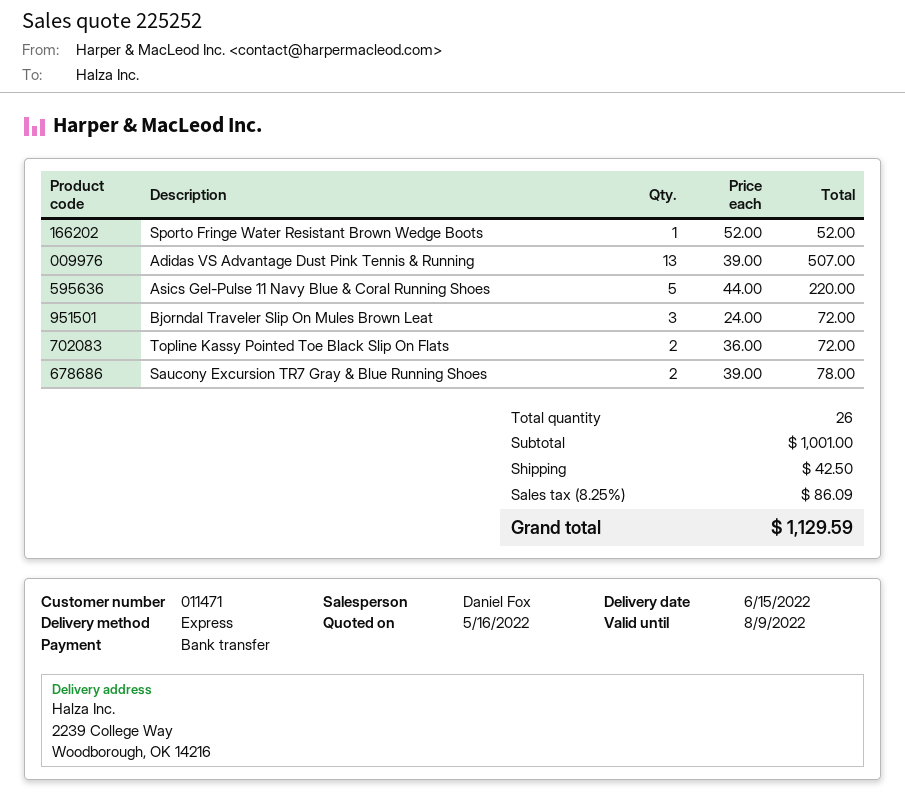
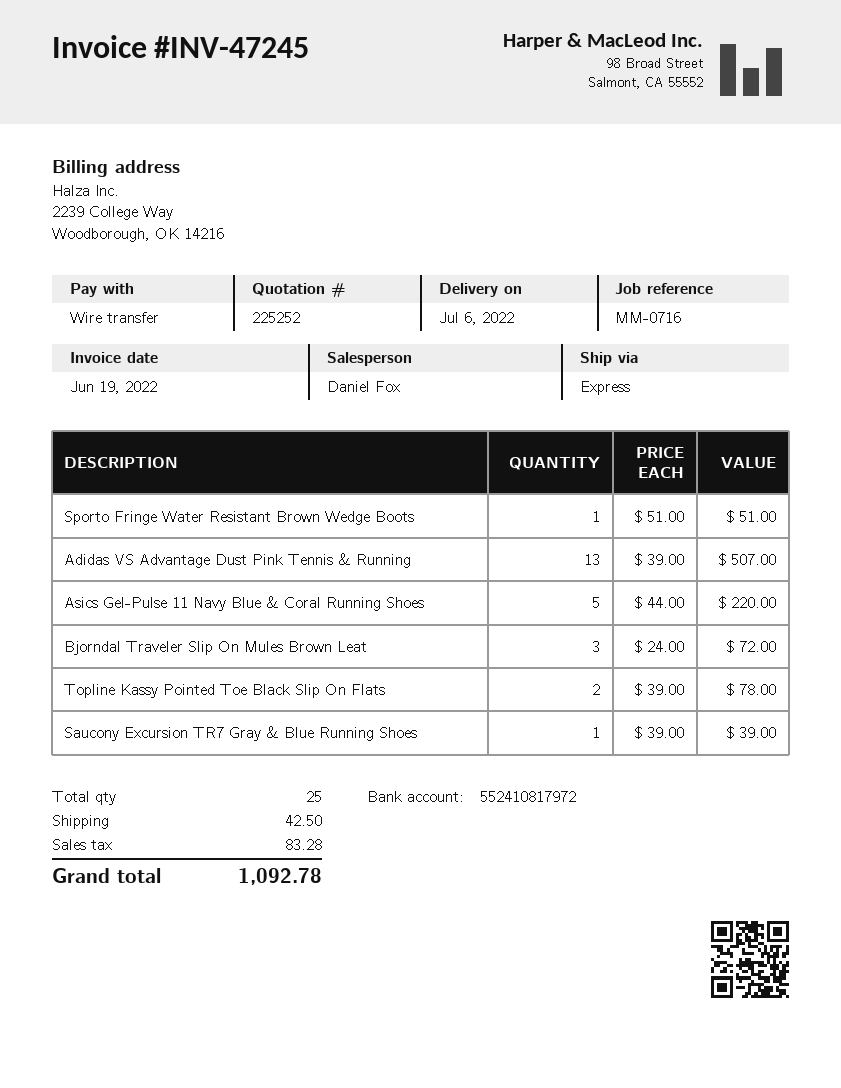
delivery date: 2022-06-15 -> 2022-07-06
Sporto Fringe Water Resistant Brown Wedge Boots: 1 x 52.00 = 52.00 -> 1 x 51.00 = 51.00
Topline Kassy Pointed Toe Black Slip On Flats: 2 x 36.00 = 72.00 -> 2 x 39.00 = 78.00
Saucony Excursion TR7 Gray & Blue Running Shoes: 2 x 39.00 = 78.00 -> 1 x 39.00 = 39.00
total quantity: 26 -> 25
tax: 86.09 -> 83.28
total: 1129.59 -> 1092.78

